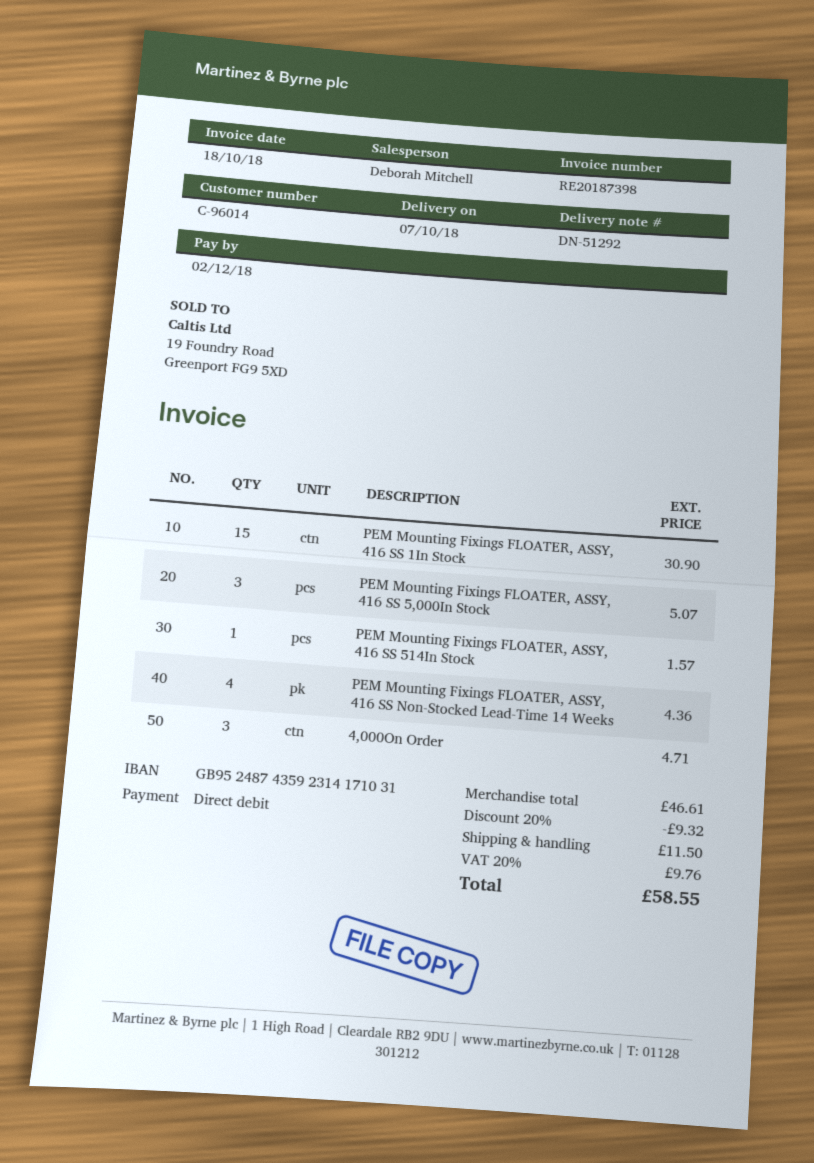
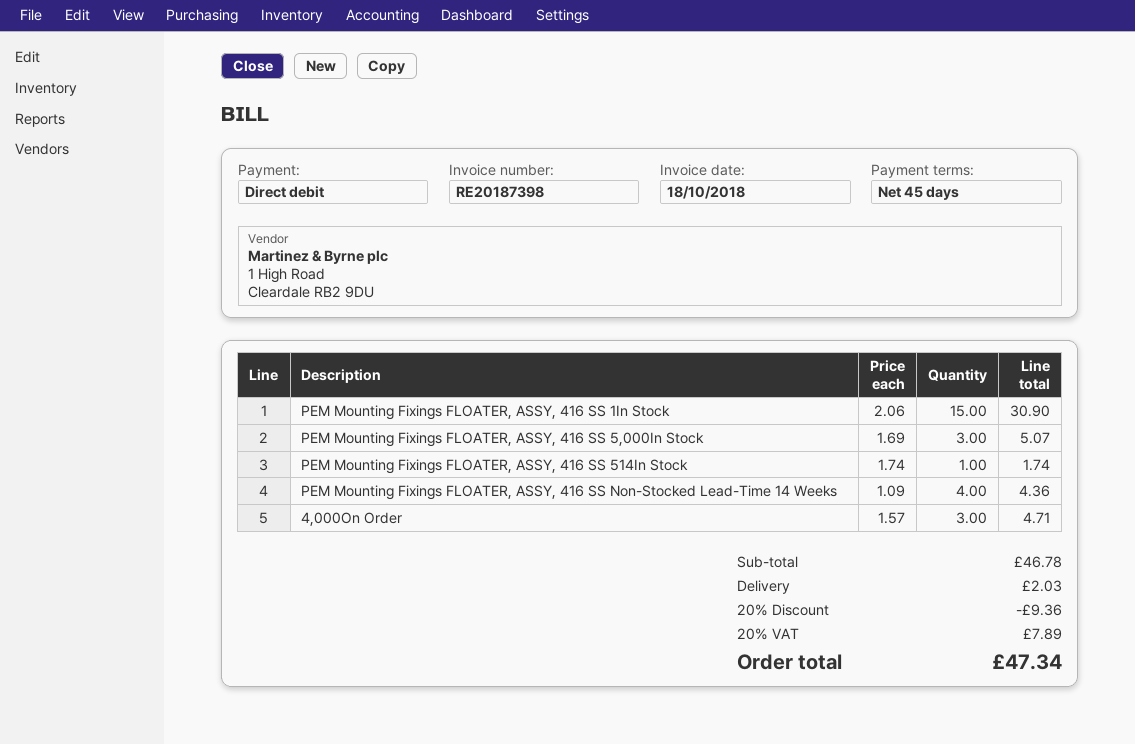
PEM Mounting Fixings FLOATER, ASSY, 416 SS 514In Stock: 1 for 1.57 -> 1 for 1.74
subtotal: 46.61 -> 46.78
discount: 20% = 9.32 -> 20% = 9.36
shipping: 11.50 -> 2.03
tax: 20% = 9.76 -> 20% = 7.89
total: 58.55 -> 47.34

